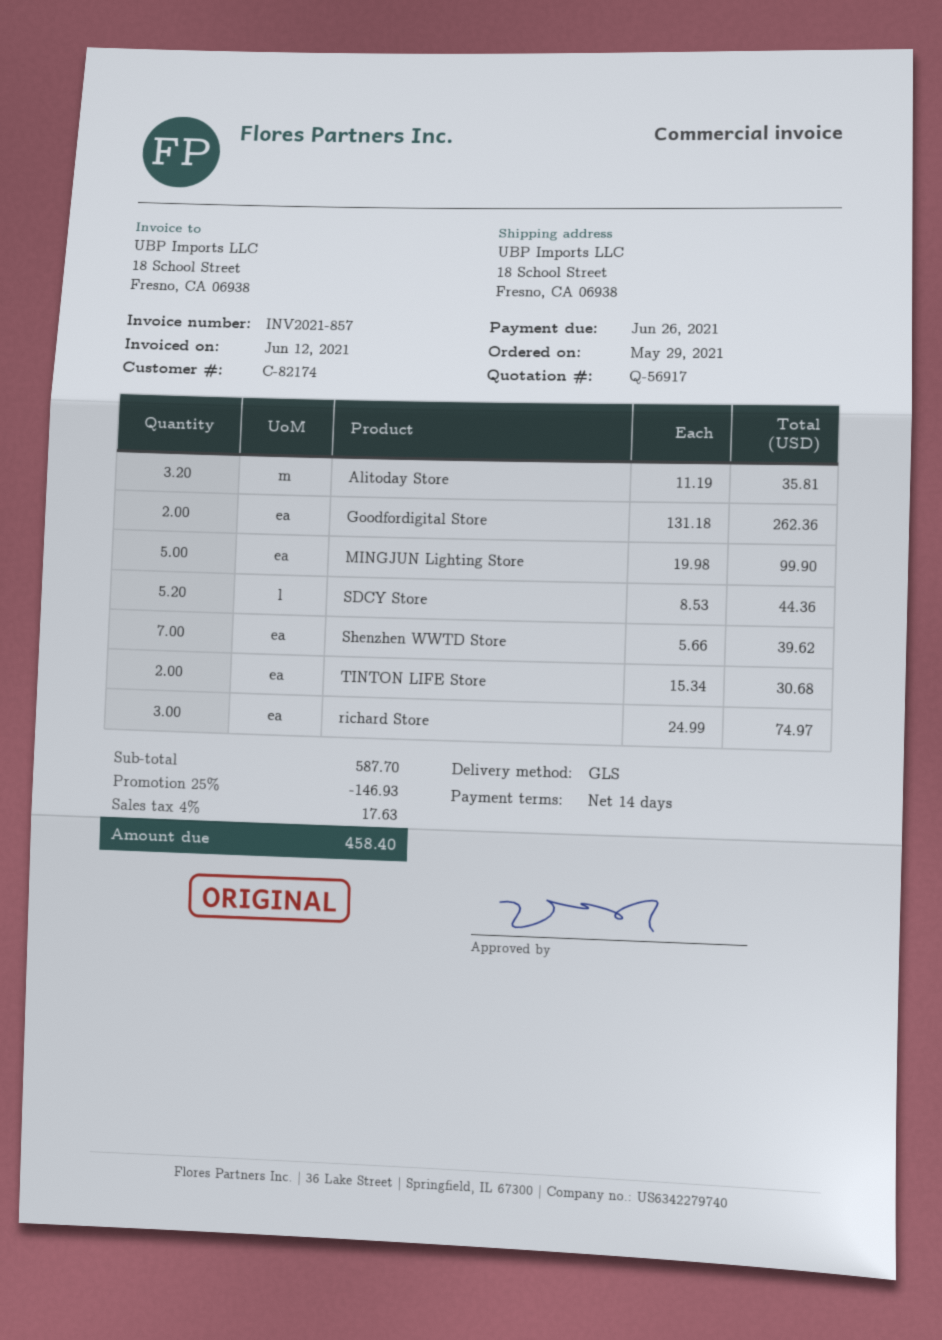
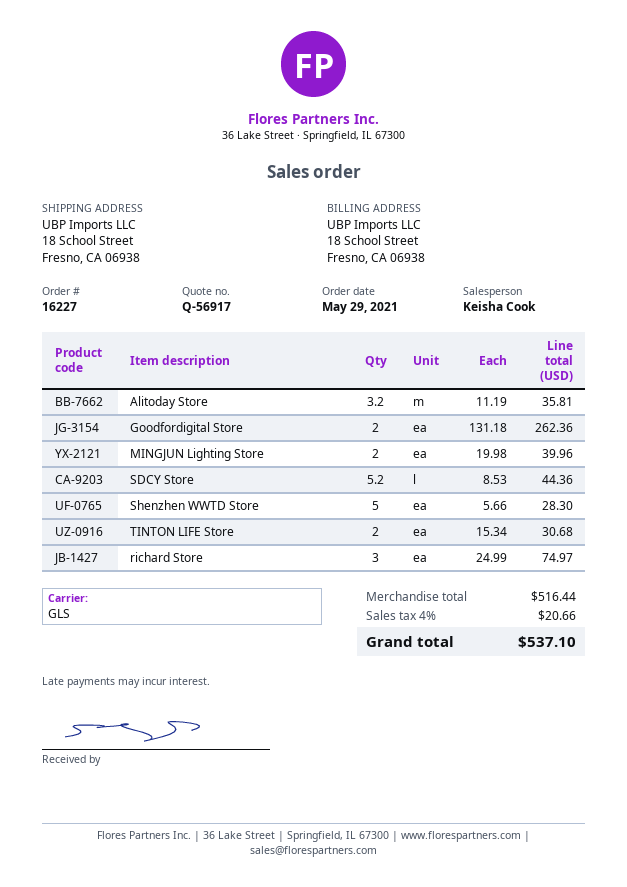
MINGJUN Lighting Store: 5 x 19.98 = 99.90 -> 2 x 19.98 = 39.96
Shenzhen WWTD Store: 7 x 5.66 = 39.62 -> 5 x 5.66 = 28.30
subtotal: 587.70 -> 516.44
discount: 25% = 146.93 -> none
tax: 4% = 17.63 -> 4% = 20.66
total: 458.40 -> 537.10

